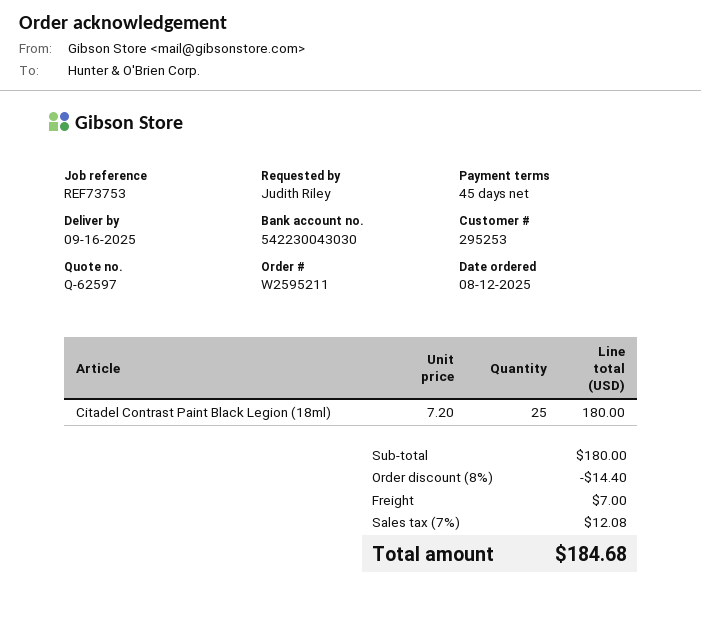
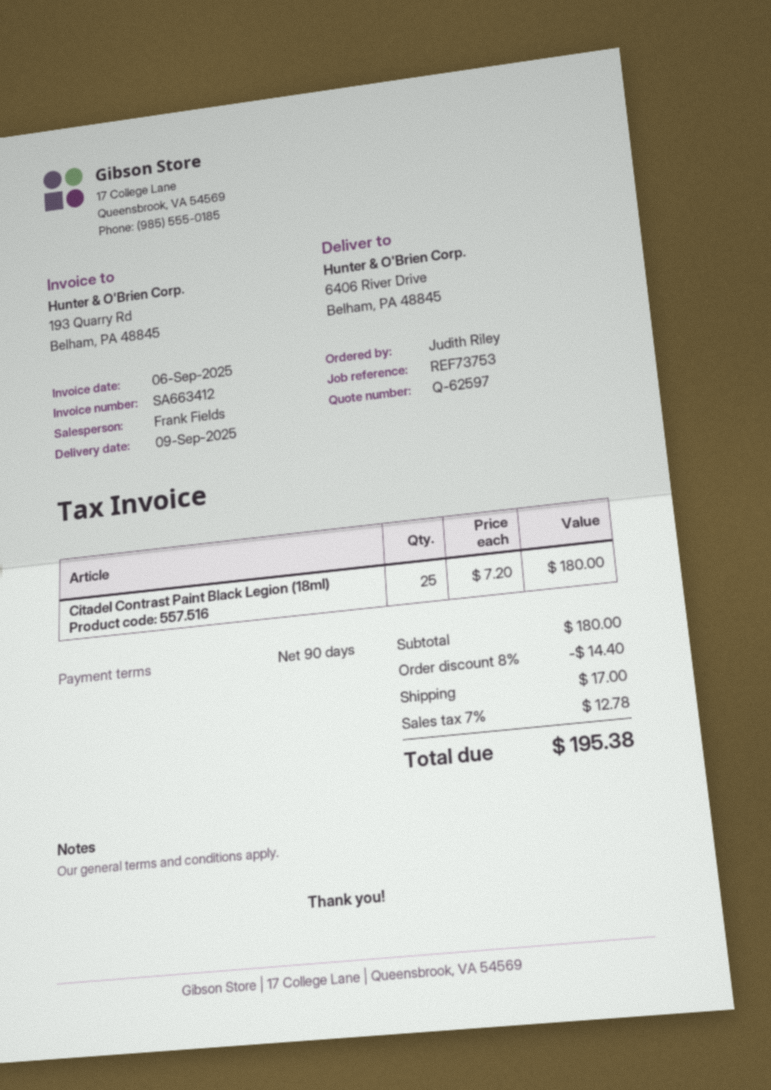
delivery date: 2025-09-16 -> 2025-09-09
payment terms: 45 days -> 90 days
shipping: 7.00 -> 17.00
tax: 7% = 12.08 -> 7% = 12.78
total: 184.68 -> 195.38

